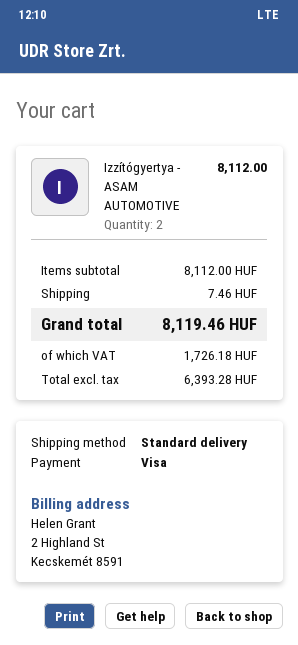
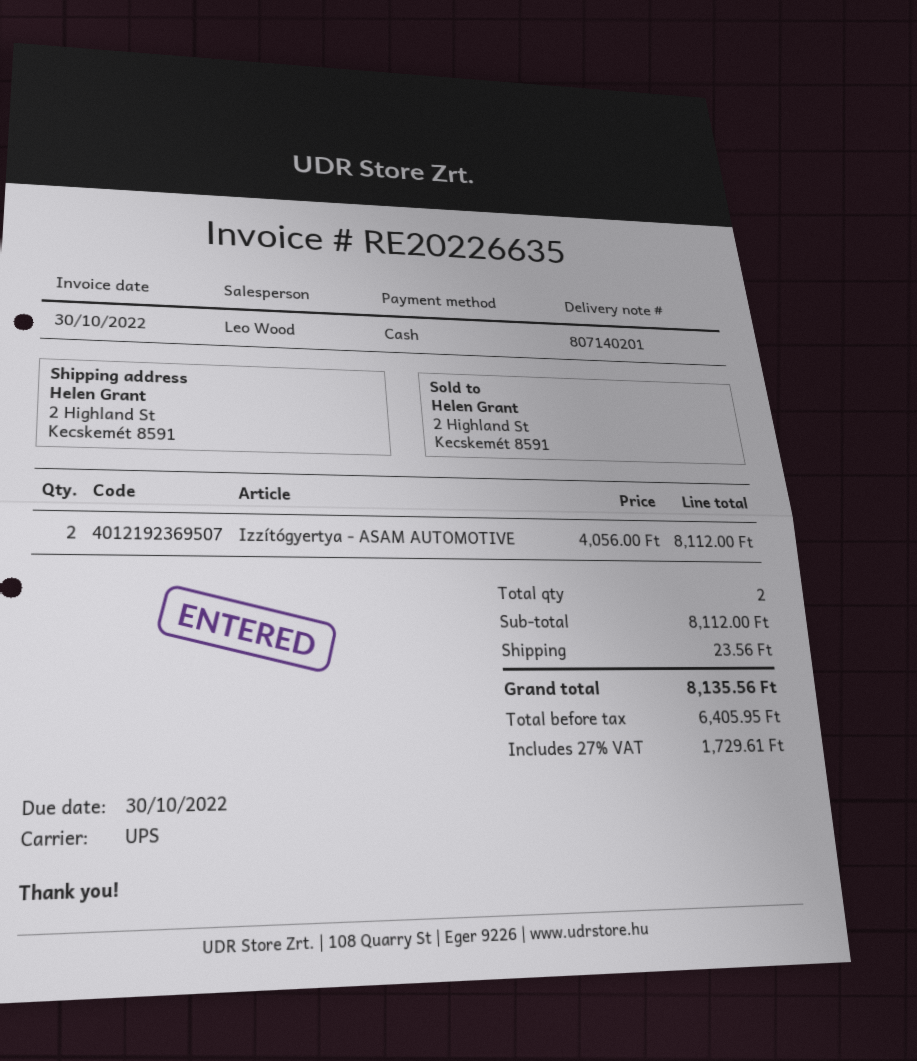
payment method: Visa -> cash
shipping method: standard -> UPS
shipping: 7.46 -> 23.56
net: 6393.28 -> 6405.95
tax: 1726.18 -> 1729.61
total: 8119.46 -> 8135.56

